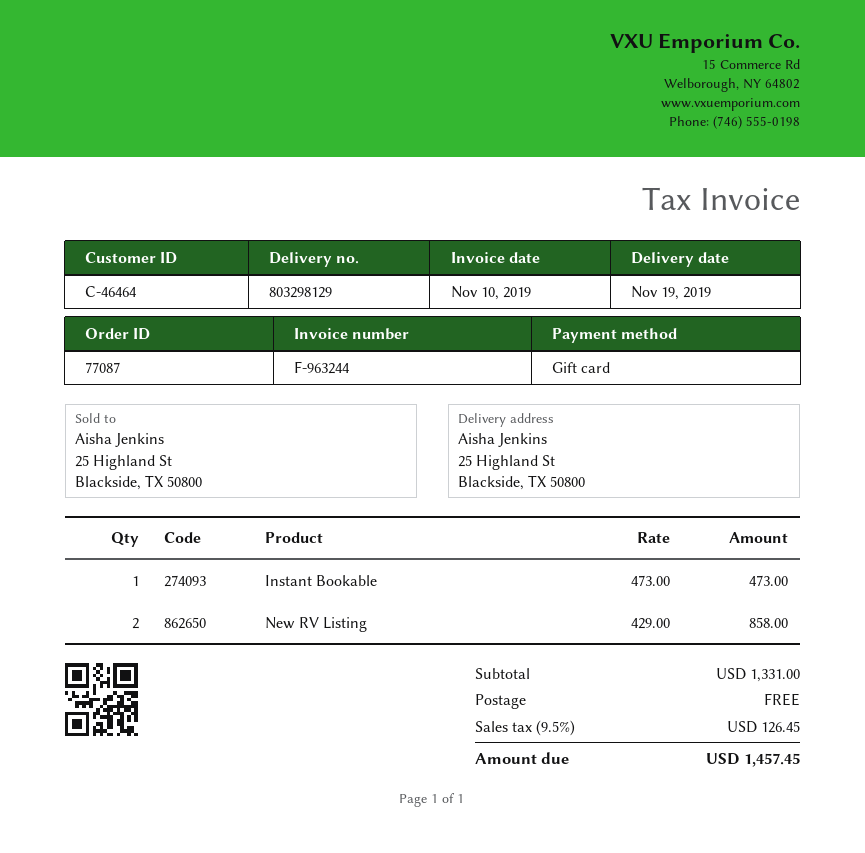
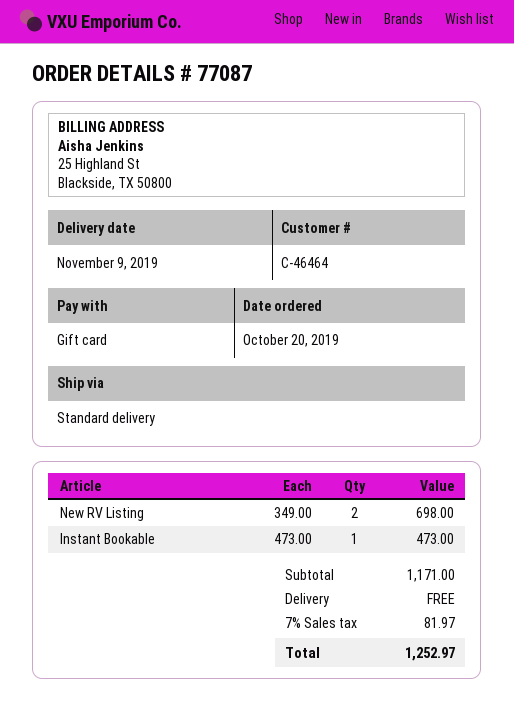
delivery date: 2019-11-19 -> 2019-11-09
New RV Listing: 2 x 429.00 = 858.00 -> 2 x 349.00 = 698.00
subtotal: 1331.00 -> 1171.00
tax: 9.5% = 126.45 -> 7% = 81.97
total: 1457.45 -> 1252.97

